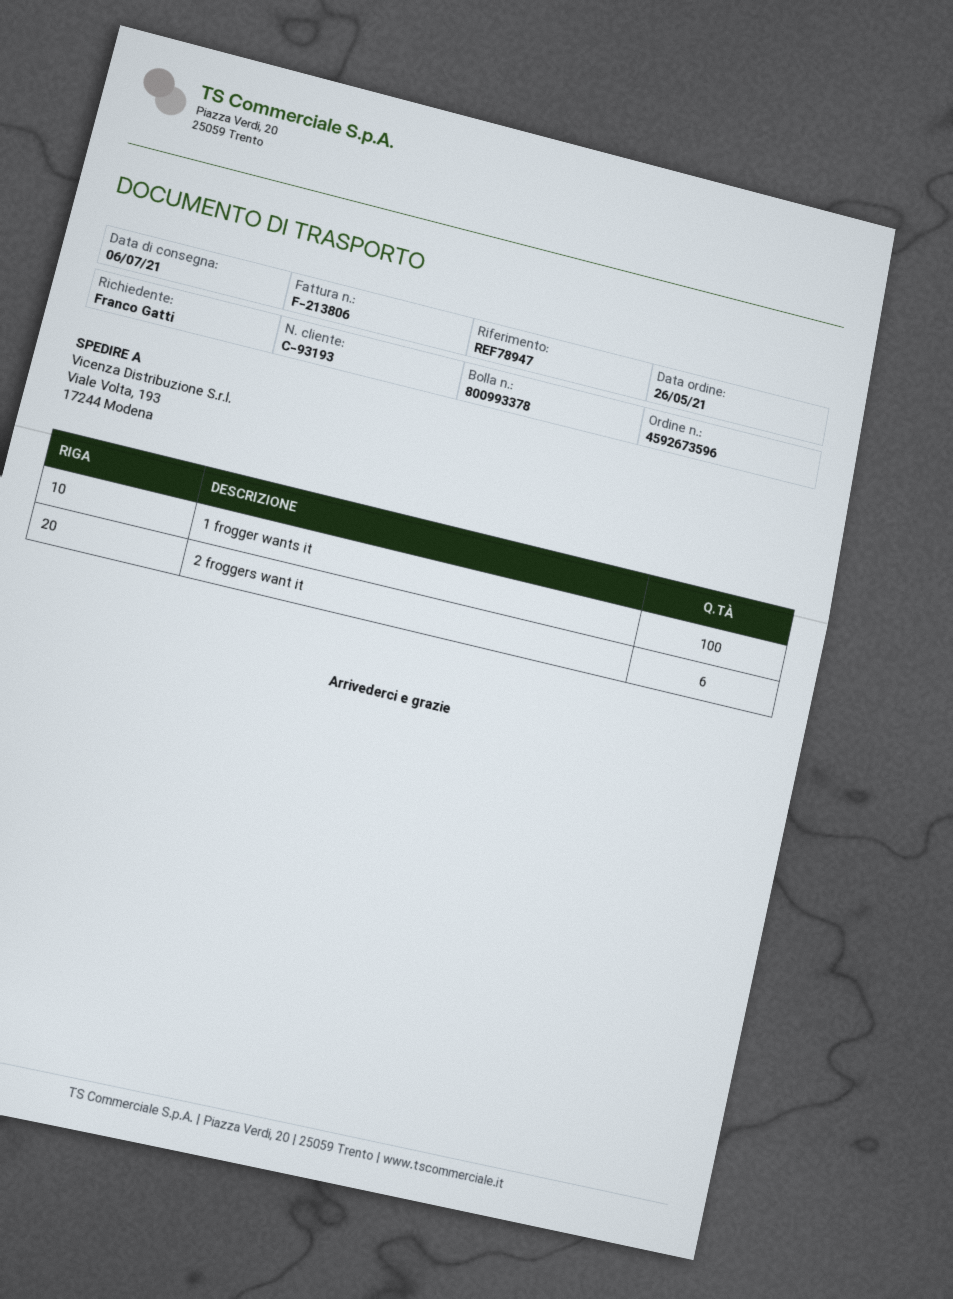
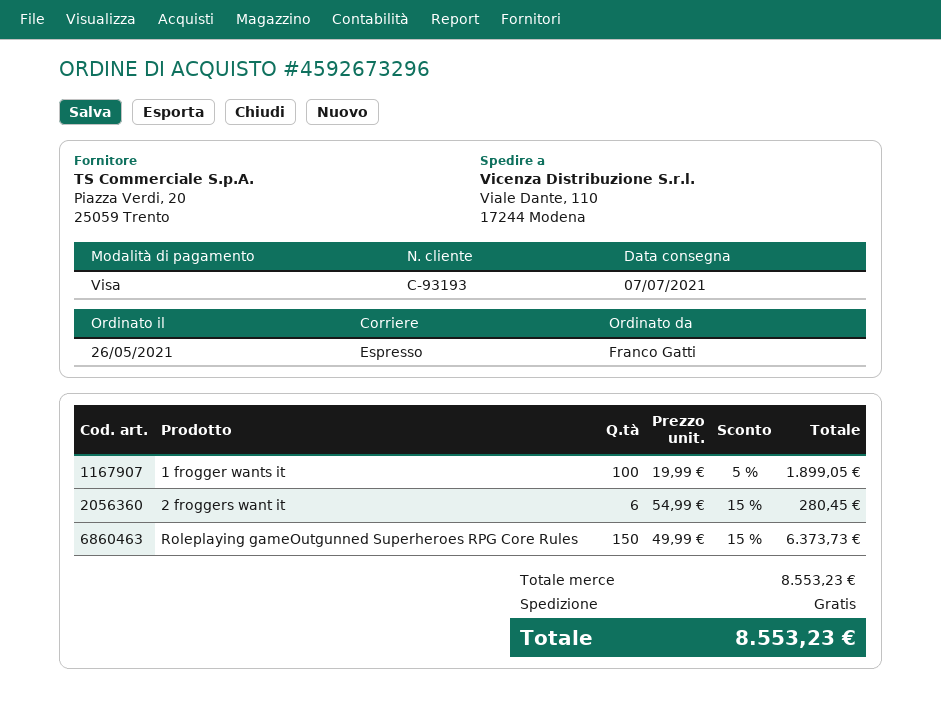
order number: 4592673596 -> 4592673296
delivery date: 2021-07-06 -> 2021-07-07
ship to: Viale Volta, 193, 17244 Modena -> Viale Dante, 110, 17244 Modena
Roleplaying gameOutgunned Superheroes RPG Core Rules: none -> 150

